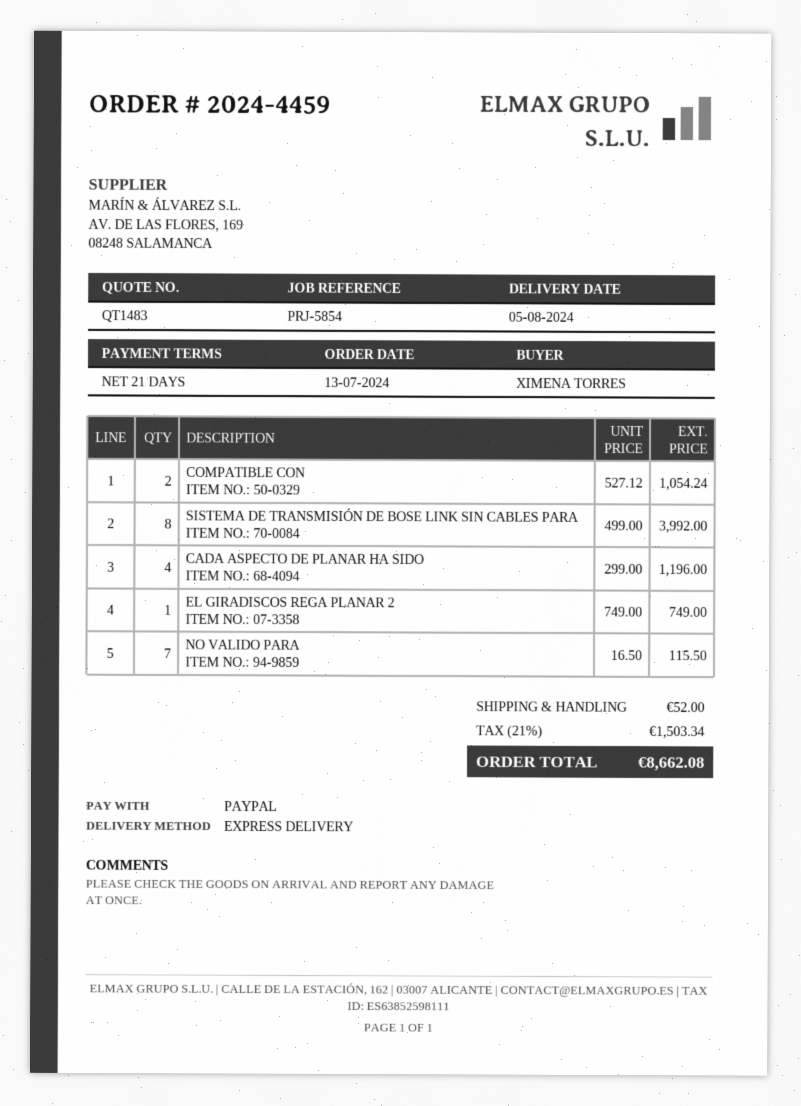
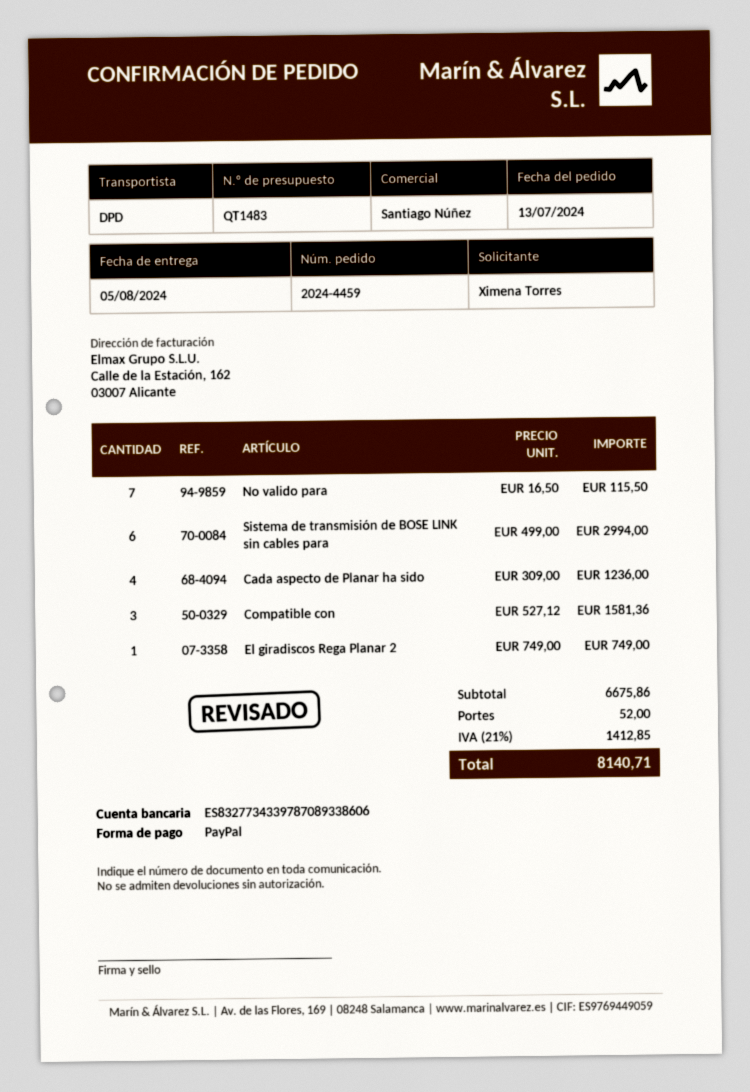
shipping method: express -> DPD
COMPATIBLE CON: 2 x 527.12 = 1054.24 -> 3 x 527.12 = 1581.36
SISTEMA DE TRANSMISIÓN DE BOSE LINK SIN CABLES PARA: 8 x 499.00 = 3992.00 -> 6 x 499.00 = 2994.00
CADA ASPECTO DE PLANAR HA SIDO: 4 x 299.00 = 1196.00 -> 4 x 309.00 = 1236.00
tax: 21% = 1503.34 -> 21% = 1412.85
total: 8662.08 -> 8140.71

